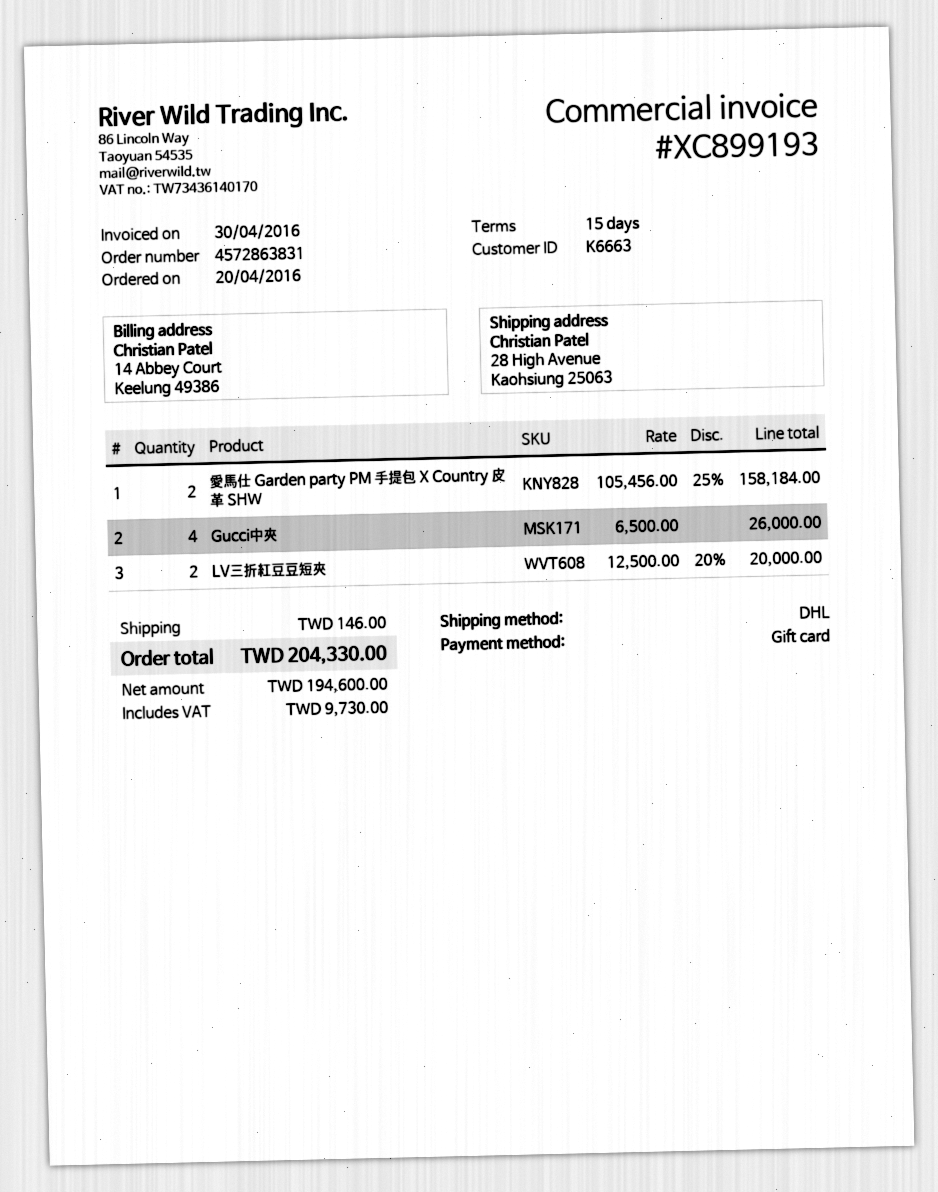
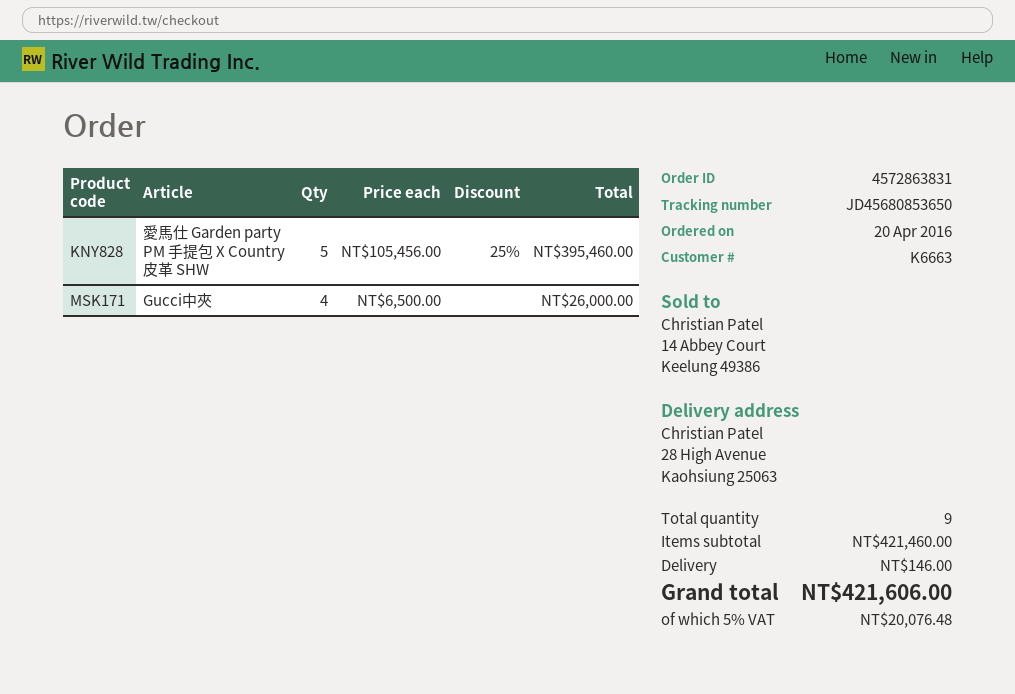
愛馬仕 Garden party PM 手提包 X Country 皮革 SHW: 2 x 105456.00 - 25% = 158184.00 -> 5 x 105456.00 - 25% = 395460.00
LV三折紅豆豆短夾: 2 x 12500.00 - 20% = 20000.00 -> none
tax: 9730.00 -> 20076.48
total: 204330.00 -> 421606.00

